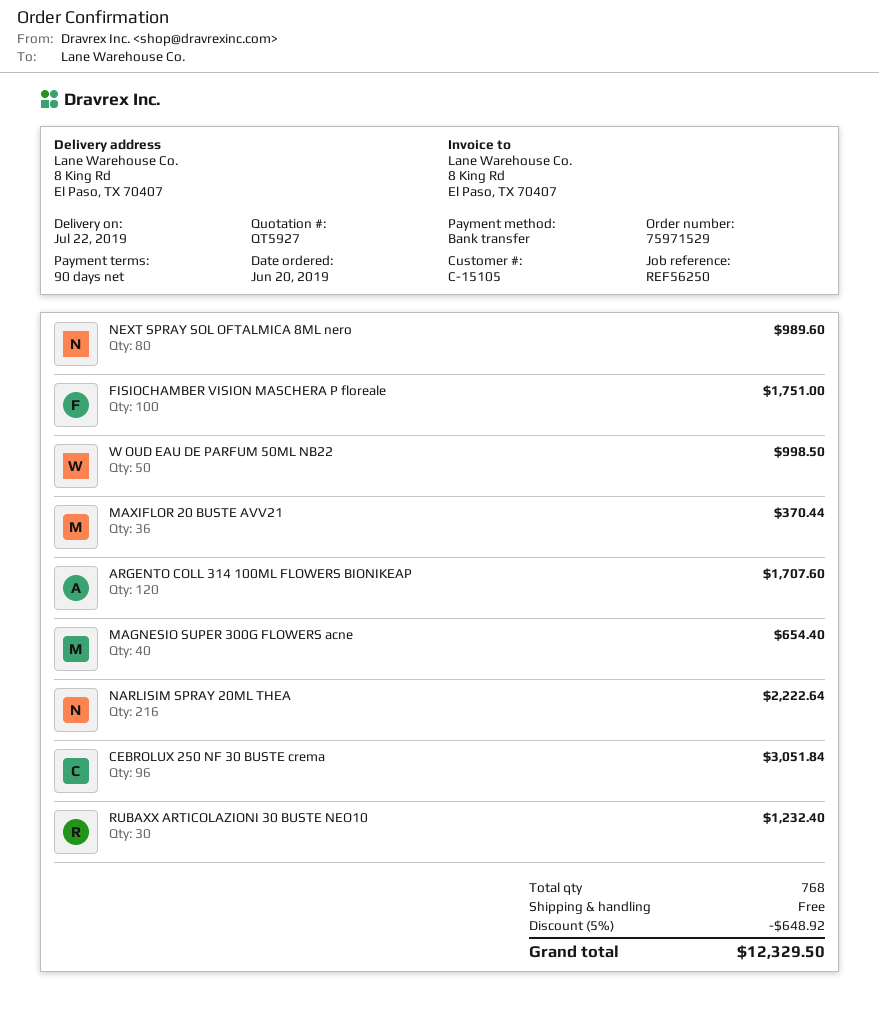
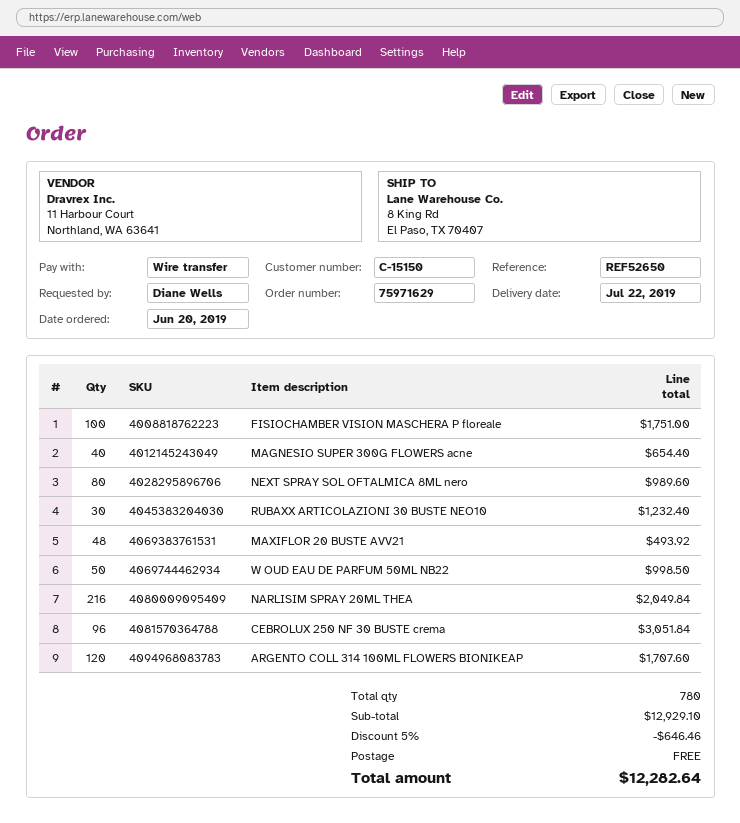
order number: 75971529 -> 75971629
customer number: C-15105 -> C-15150
reference: REF56250 -> REF52650
MAXIFLOR 20 BUSTE AVV21: 36 for 370.44 -> 48 for 493.92
NARLISIM SPRAY 20ML THEA: 216 for 2222.64 -> 216 for 2049.84
total quantity: 768 -> 780
discount: 5% = 648.92 -> 5% = 646.46
total: 12329.50 -> 12282.64

